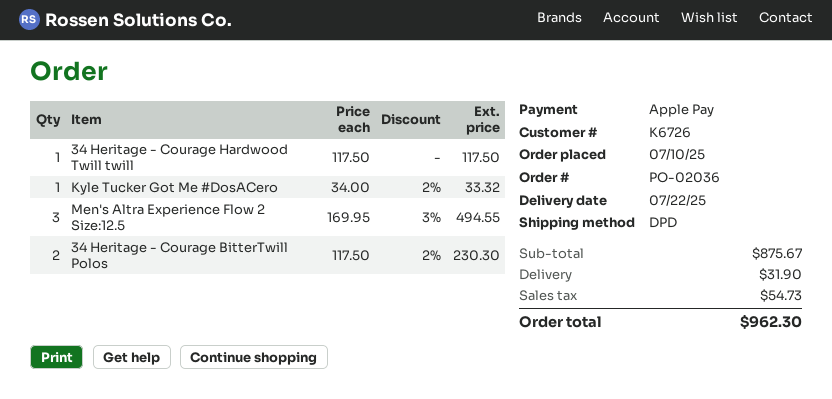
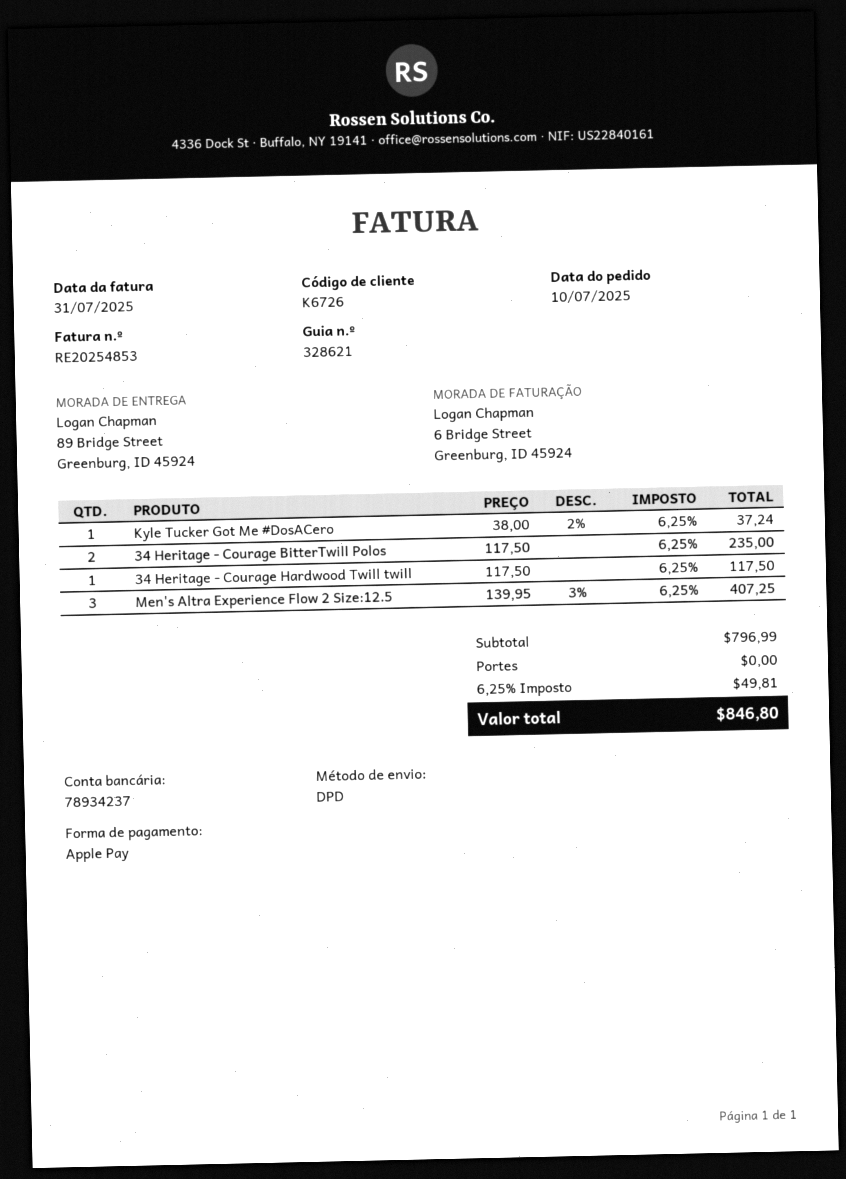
Kyle Tucker Got Me #DosACero: 1 x 34.00 - 2% = 33.32 -> 1 x 38.00 - 2% = 37.24
Men's Altra Experience Flow 2 Size:12.5: 3 x 169.95 - 3% = 494.55 -> 3 x 139.95 - 3% = 407.25
34 Heritage - Courage BitterTwill Polos: 2 x 117.50 - 2% = 230.30 -> 2 x 117.50 = 235.00
subtotal: 875.67 -> 796.99
shipping: 31.90 -> 0.00
tax: 54.73 -> 49.81
total: 962.30 -> 846.80

